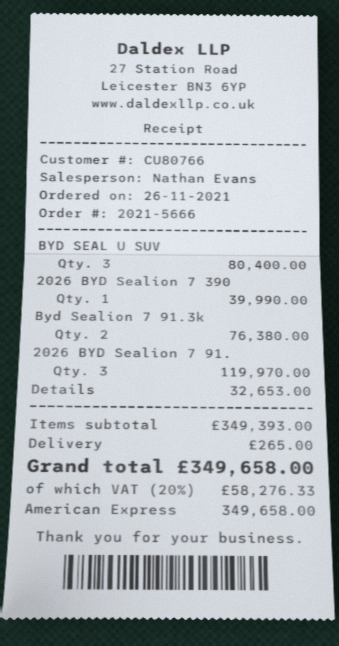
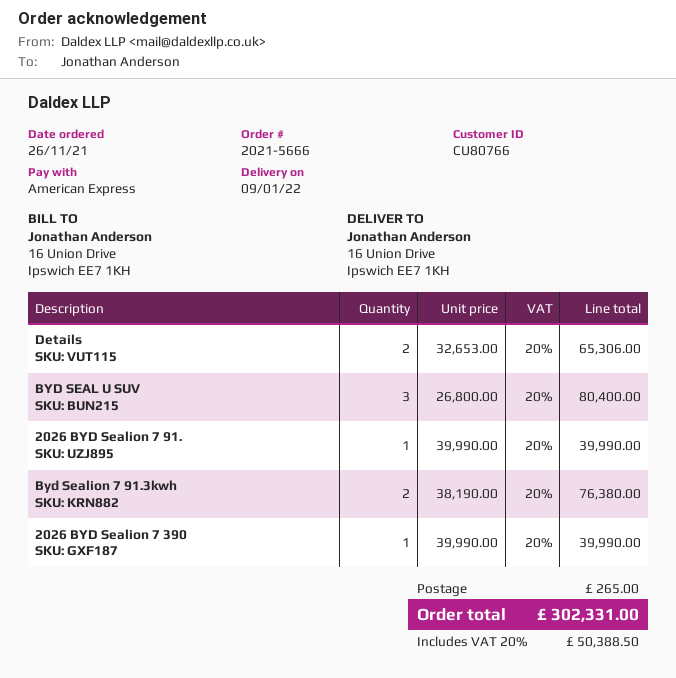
2026 BYD Sealion 7 91.: 3 for 119970.00 -> 1 for 39990.00
Details: 1 for 32653.00 -> 2 for 65306.00
tax: 20% = 58276.33 -> 20% = 50388.50
total: 349658.00 -> 302331.00

